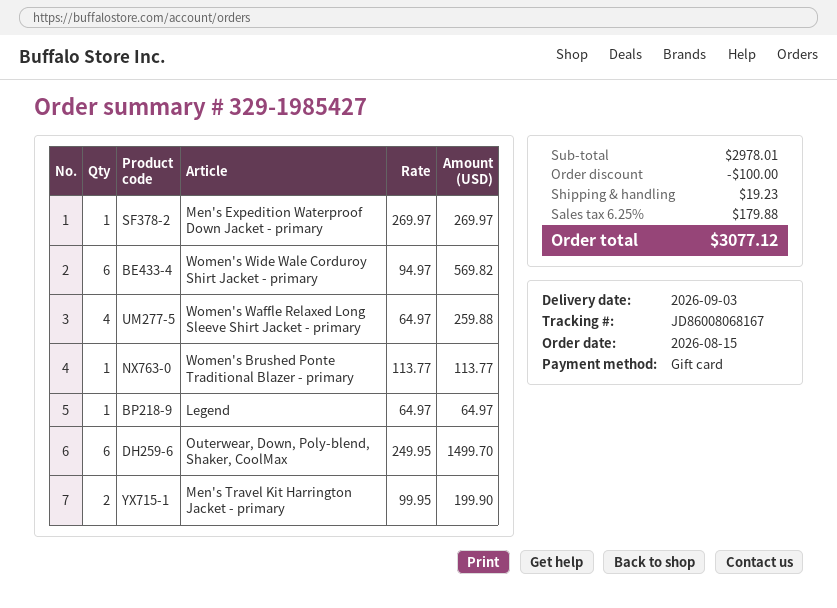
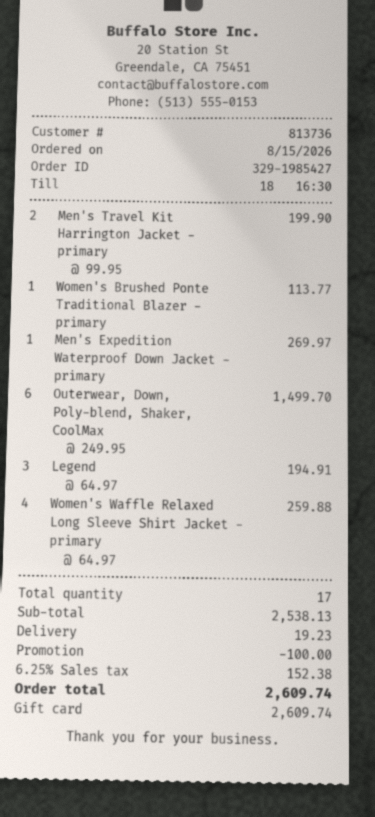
Women's Wide Wale Corduroy Shirt Jacket - primary: 6 x 94.97 = 569.82 -> none
Legend: 1 x 64.97 = 64.97 -> 3 x 64.97 = 194.91
subtotal: 2978.01 -> 2538.13
tax: 6.25% = 179.88 -> 6.25% = 152.38
total: 3077.12 -> 2609.74

